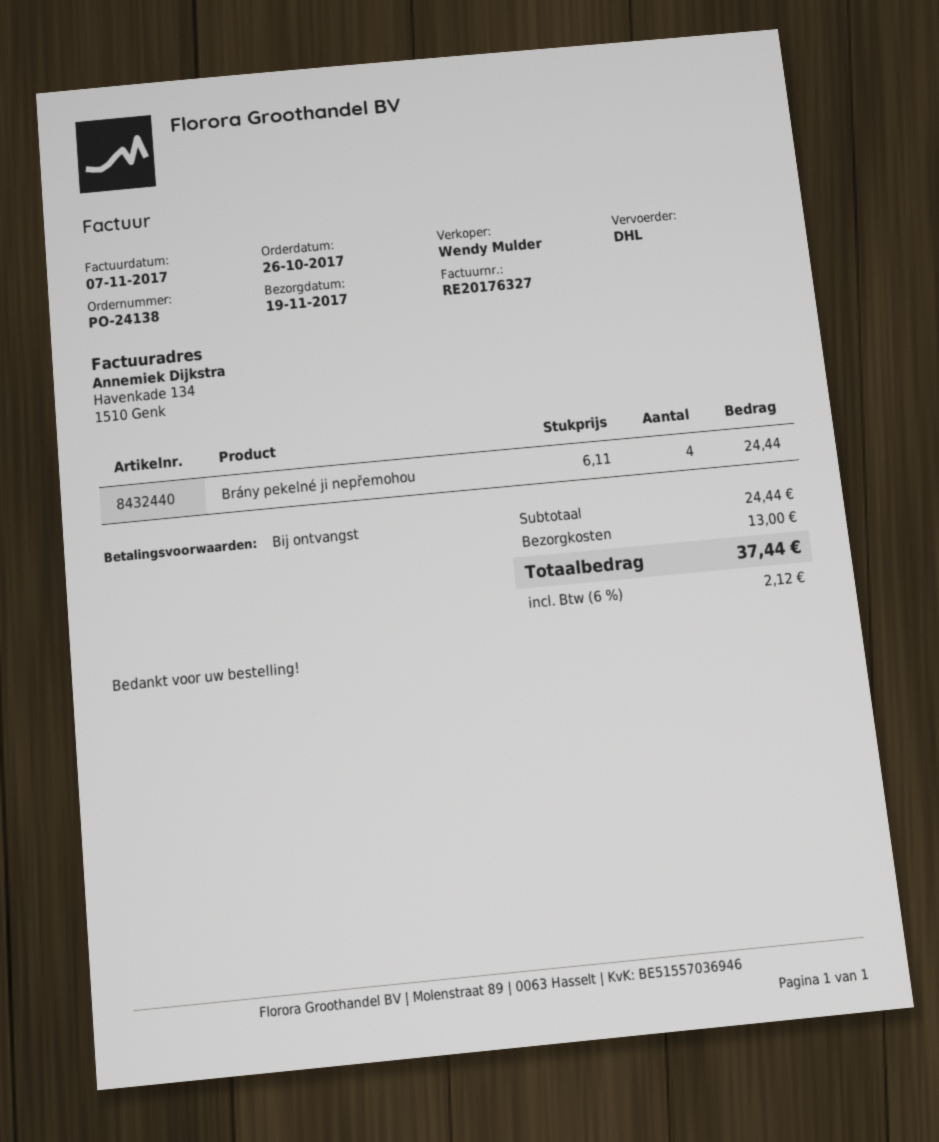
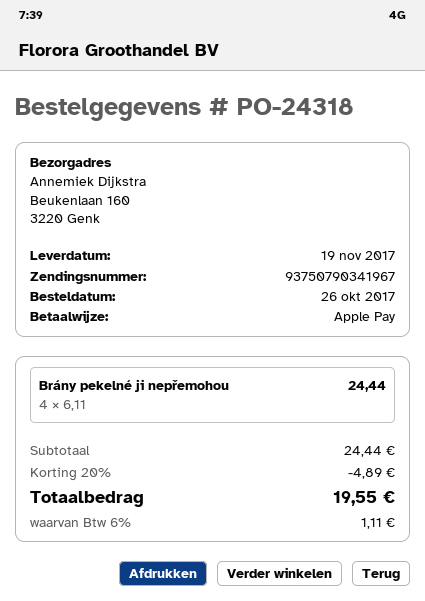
order number: PO-24138 -> PO-24318
discount: none -> 20% = 4.89
shipping: 13.00 -> none
tax: 6% = 2.12 -> 6% = 1.11
total: 37.44 -> 19.55

